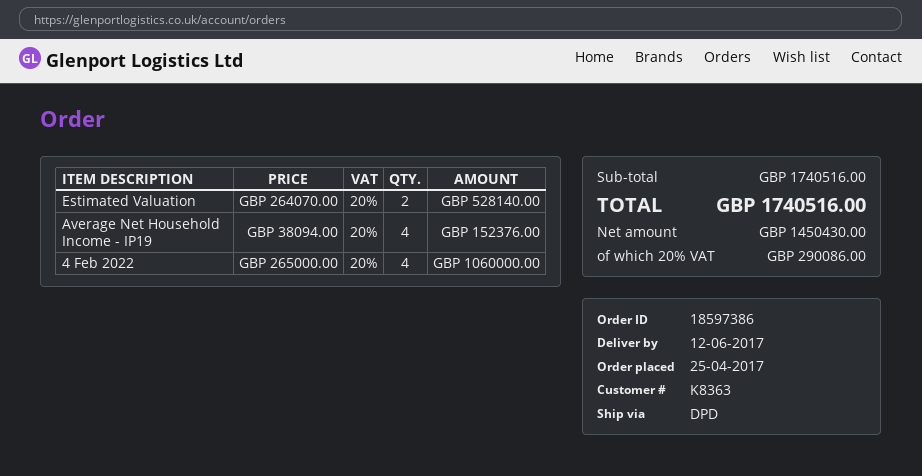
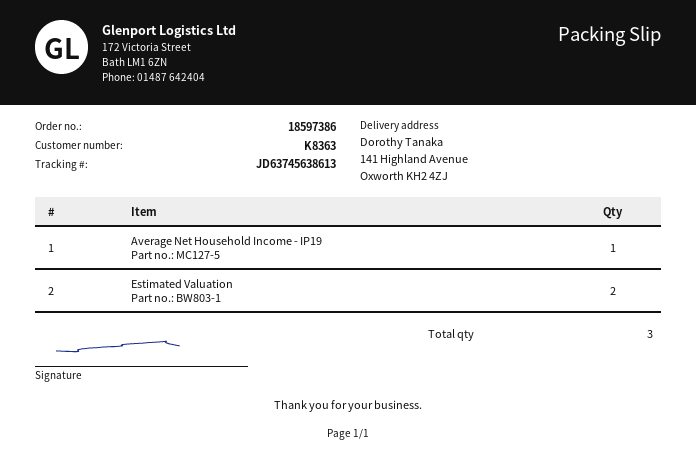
Average Net Household Income - IP19: 4 -> 1
4 Feb 2022: 4 -> none

